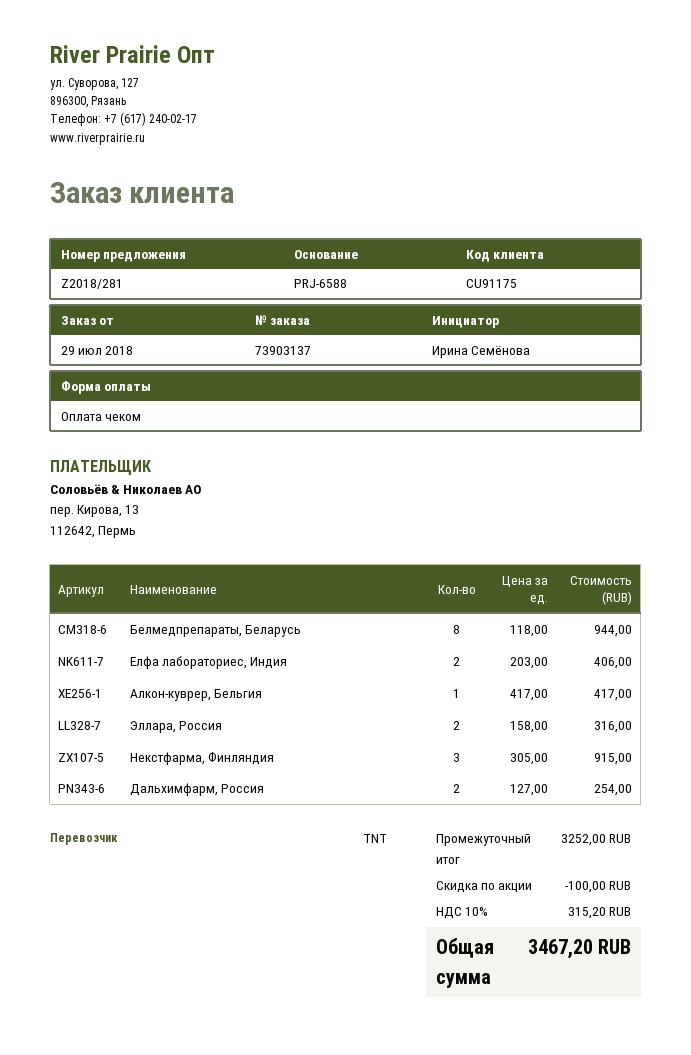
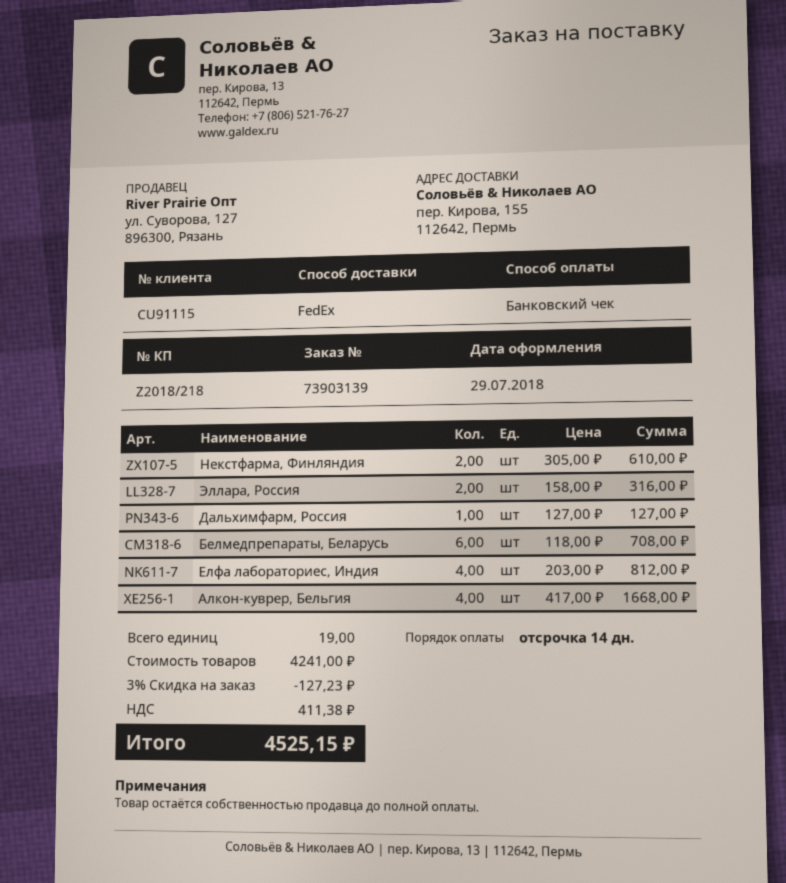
quote number: Z2018/281 -> Z2018/218
order number: 73903137 -> 73903139
customer number: CU91175 -> CU91115
shipping method: TNT -> FedEx
Белмедпрепараты, Беларусь: 8 x 118.00 = 944.00 -> 6 x 118.00 = 708.00
Елфа лабораториес, Индия: 2 x 203.00 = 406.00 -> 4 x 203.00 = 812.00
Алкон-куврер, Бельгия: 1 x 417.00 = 417.00 -> 4 x 417.00 = 1668.00
Некстфарма, Финляндия: 3 x 305.00 = 915.00 -> 2 x 305.00 = 610.00
Дальхимфарм, Россия: 2 x 127.00 = 254.00 -> 1 x 127.00 = 127.00
subtotal: 3252.00 -> 4241.00
discount: 100.00 -> 127.23
tax: 315.20 -> 411.38
total: 3467.20 -> 4525.15

